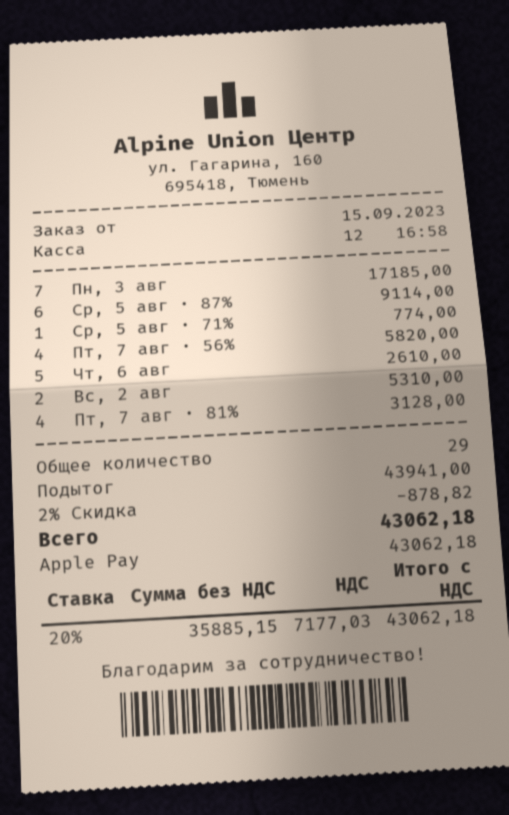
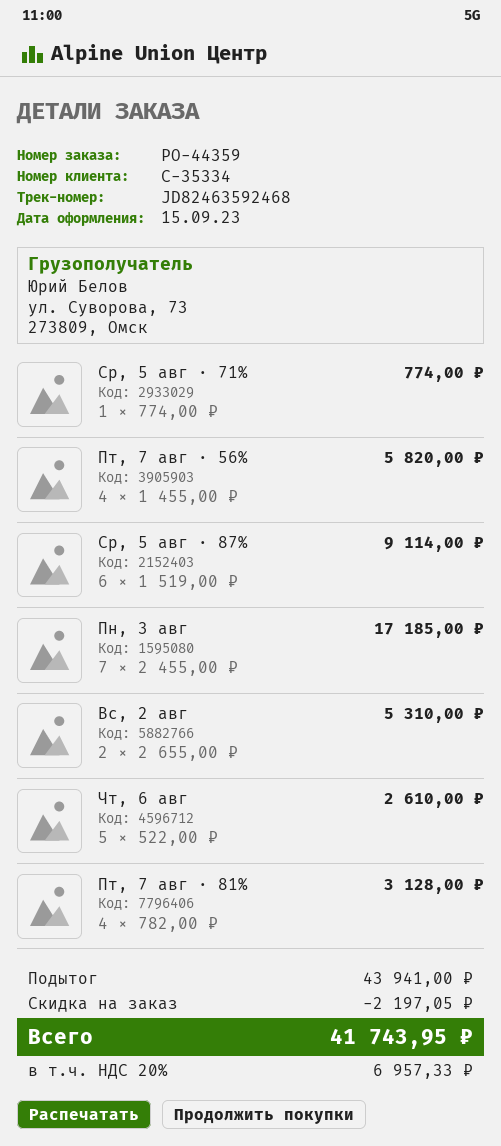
discount: 878.82 -> 2197.05
tax: 20% = 7177.03 -> 20% = 6957.33
total: 43062.18 -> 41743.95

